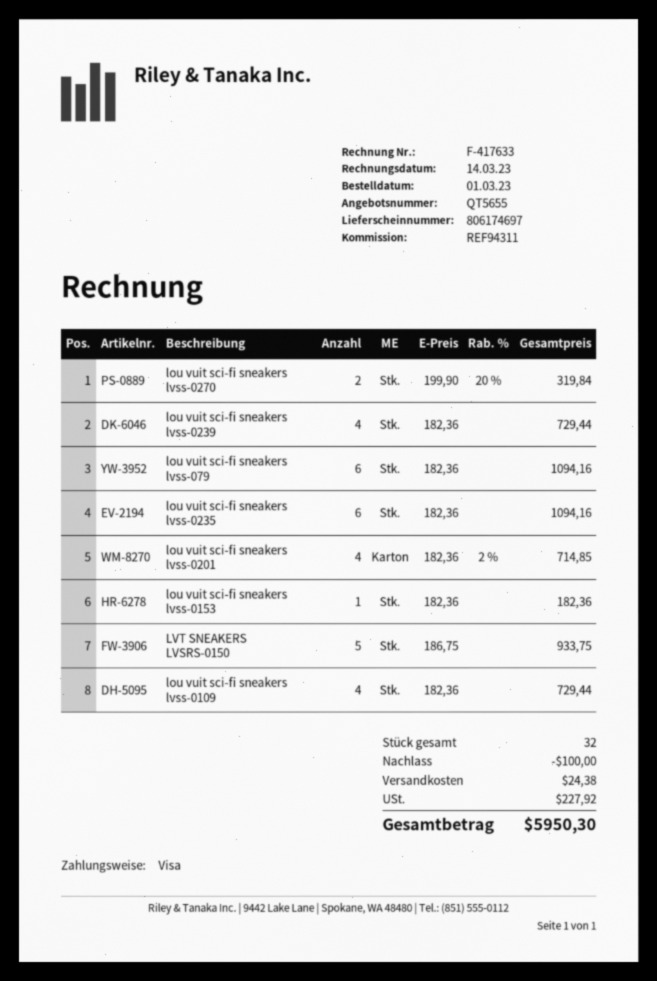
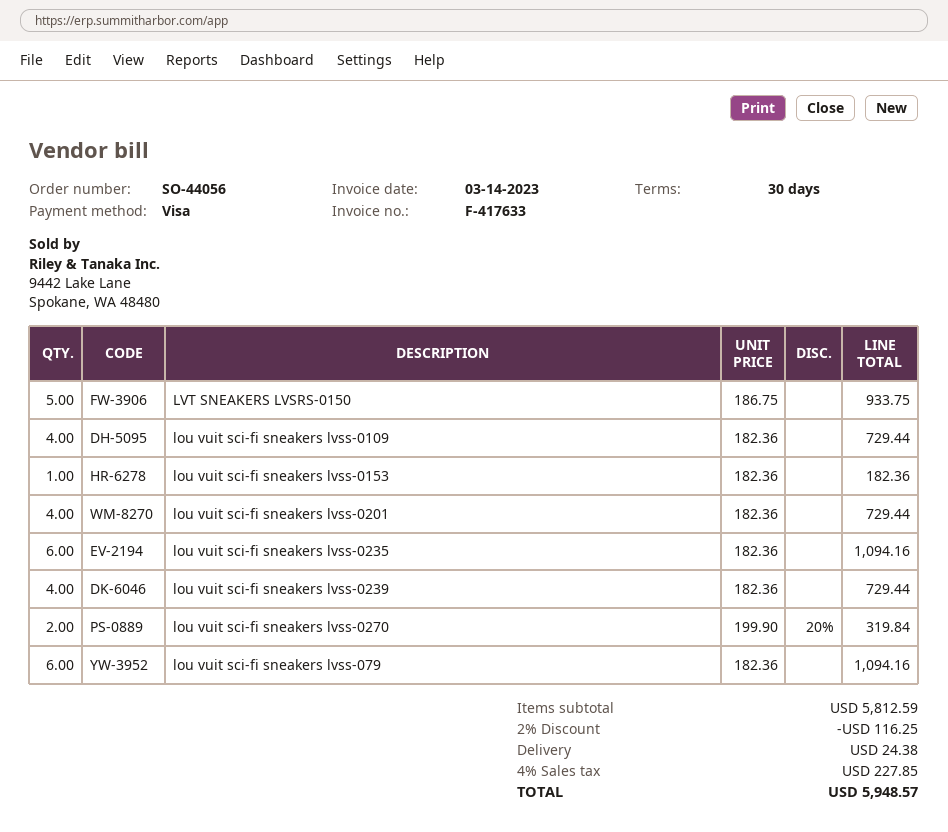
lou vuit sci-fi sneakers lvss-0201: 4 x 182.36 - 2% = 714.85 -> 4 x 182.36 = 729.44
discount: 100.00 -> 116.25
tax: 227.92 -> 227.85
total: 5950.30 -> 5948.57

